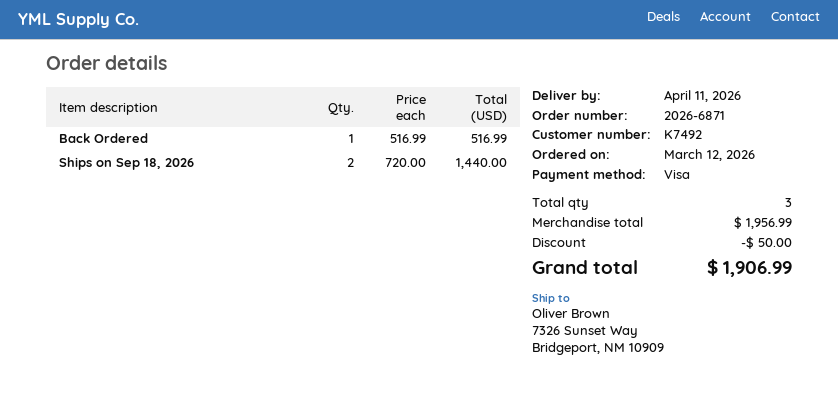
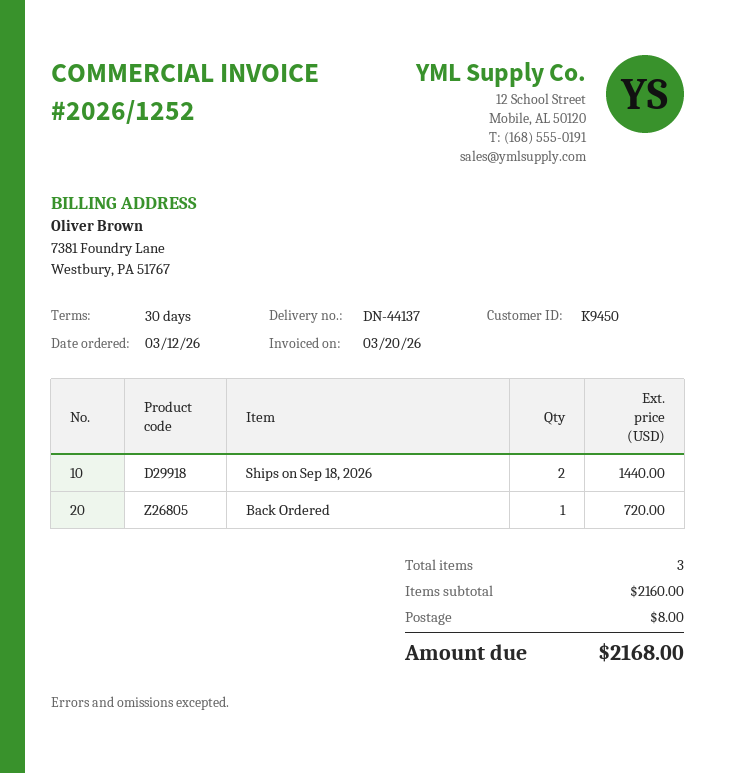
customer number: K7492 -> K9450
Back Ordered: 1 for 516.99 -> 1 for 720.00
subtotal: 1956.99 -> 2160.00
discount: 50.00 -> none
shipping: none -> 8.00
total: 1906.99 -> 2168.00

